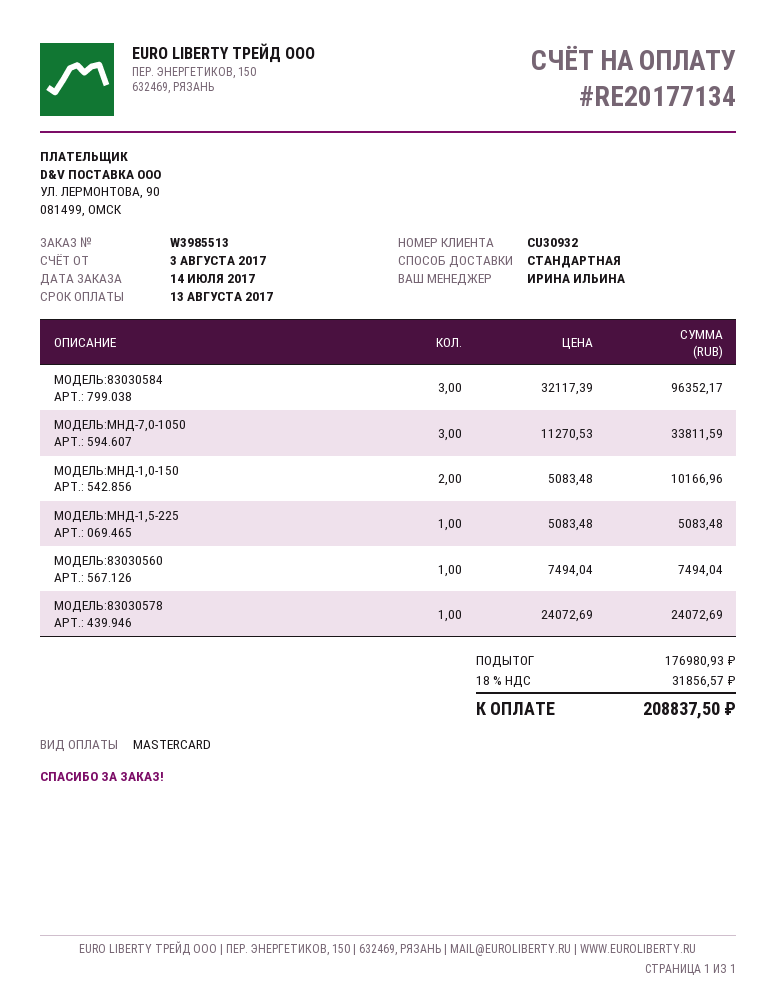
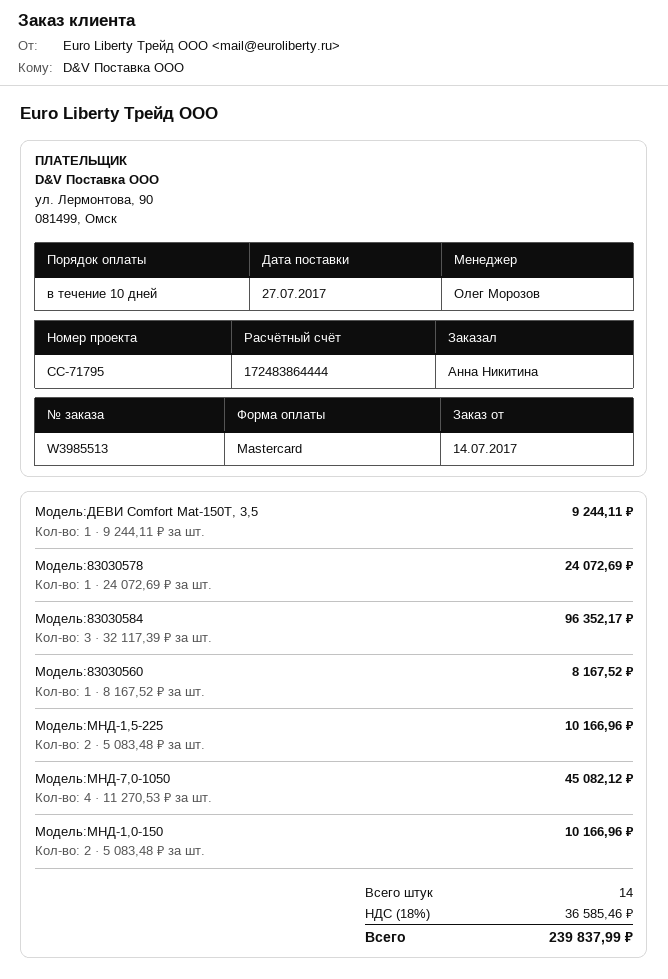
sales rep: ИРИНА ИЛЬИНА -> Олег Морозов
МОДЕЛЬ:МНД-7,0-1050: 3 x 11270.53 = 33811.59 -> 4 x 11270.53 = 45082.12
МОДЕЛЬ:МНД-1,5-225: 1 x 5083.48 = 5083.48 -> 2 x 5083.48 = 10166.96
МОДЕЛЬ:83030560: 1 x 7494.04 = 7494.04 -> 1 x 8167.52 = 8167.52
Модель:ДЕВИ Comfort Mat-150T, 3,5: none -> 1 x 9244.11 = 9244.11
tax: 18% = 31856.57 -> 18% = 36585.46
total: 208837.50 -> 239837.99

